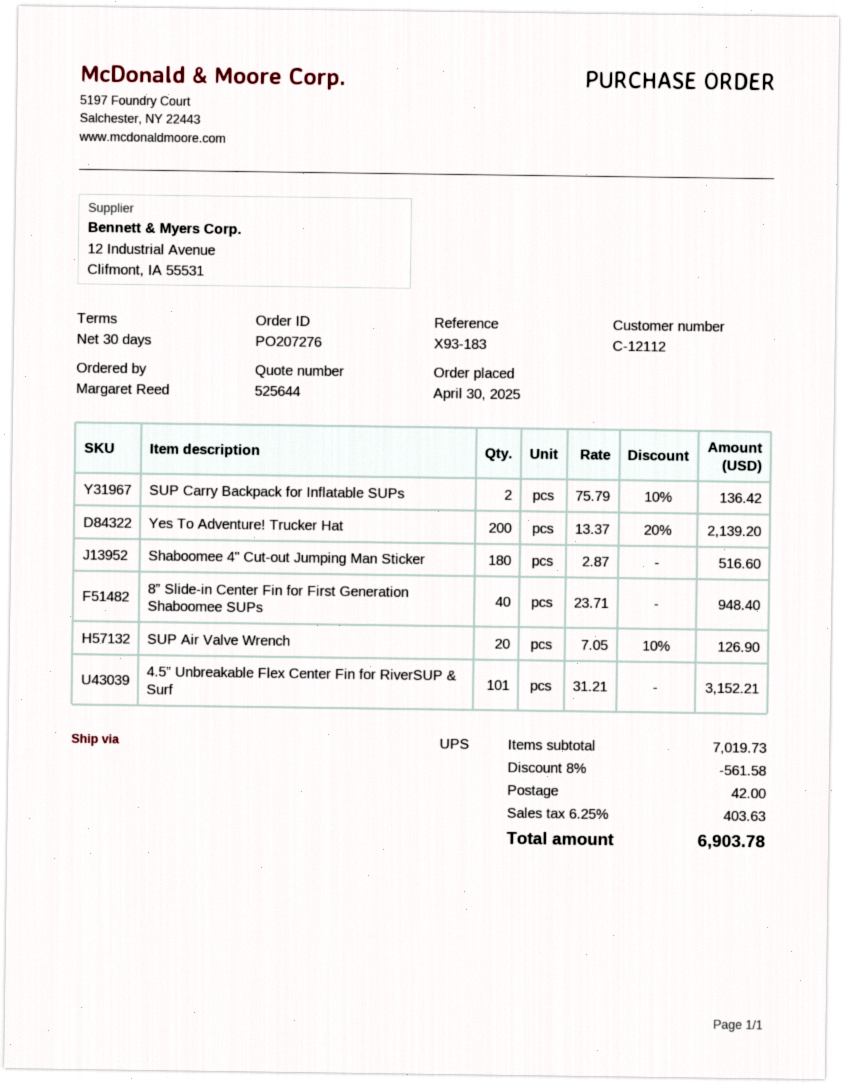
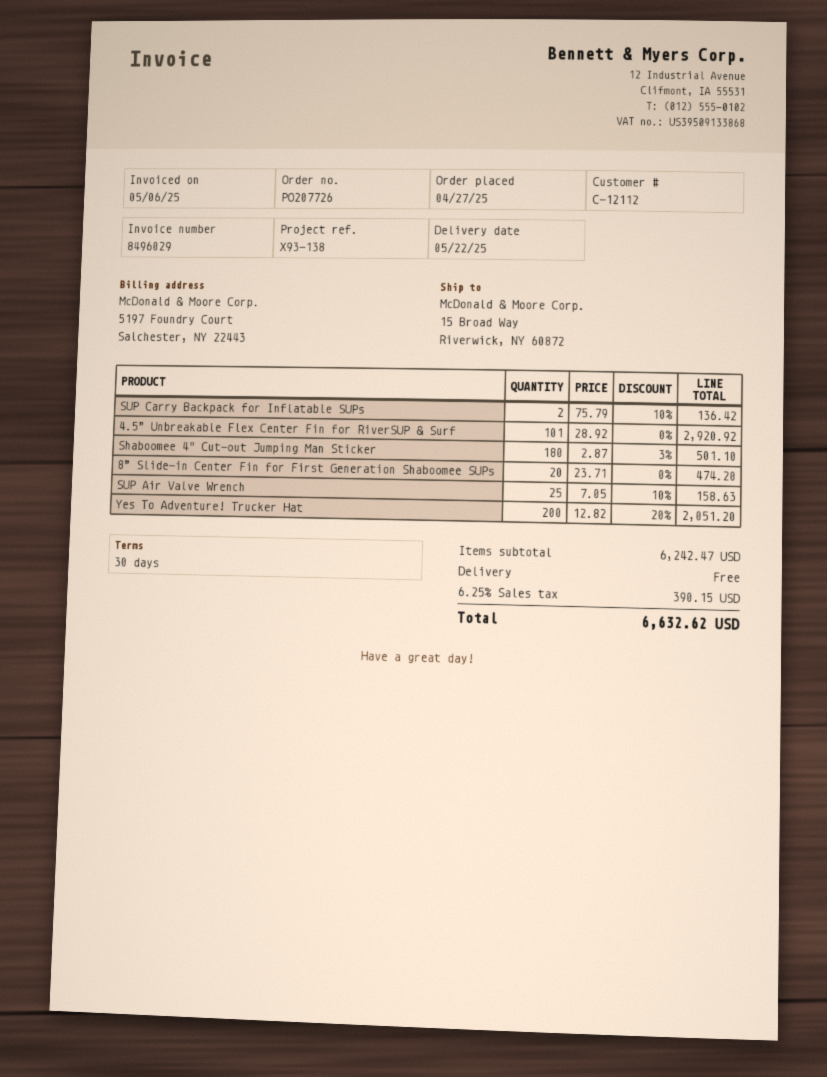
order number: PO207276 -> PO207726
order date: 2025-04-30 -> 2025-04-27
reference: X93-183 -> X93-138
Yes To Adventure! Trucker Hat: 200 x 13.37 - 20% = 2139.20 -> 200 x 12.82 - 20% = 2051.20
Shaboomee 4" Cut-out Jumping Man Sticker: 180 x 2.87 = 516.60 -> 180 x 2.87 - 3% = 501.10
8” Slide-in Center Fin for First Generation Shaboomee SUPs: 40 x 23.71 = 948.40 -> 20 x 23.71 = 474.20
SUP Air Valve Wrench: 20 x 7.05 - 10% = 126.90 -> 25 x 7.05 - 10% = 158.63
4.5” Unbreakable Flex Center Fin for RiverSUP & Surf: 101 x 31.21 = 3152.21 -> 101 x 28.92 = 2920.92
subtotal: 7019.73 -> 6242.47
discount: 8% = 561.58 -> none
shipping: 42.00 -> 0.00
tax: 6.25% = 403.63 -> 6.25% = 390.15
total: 6903.78 -> 6632.62

